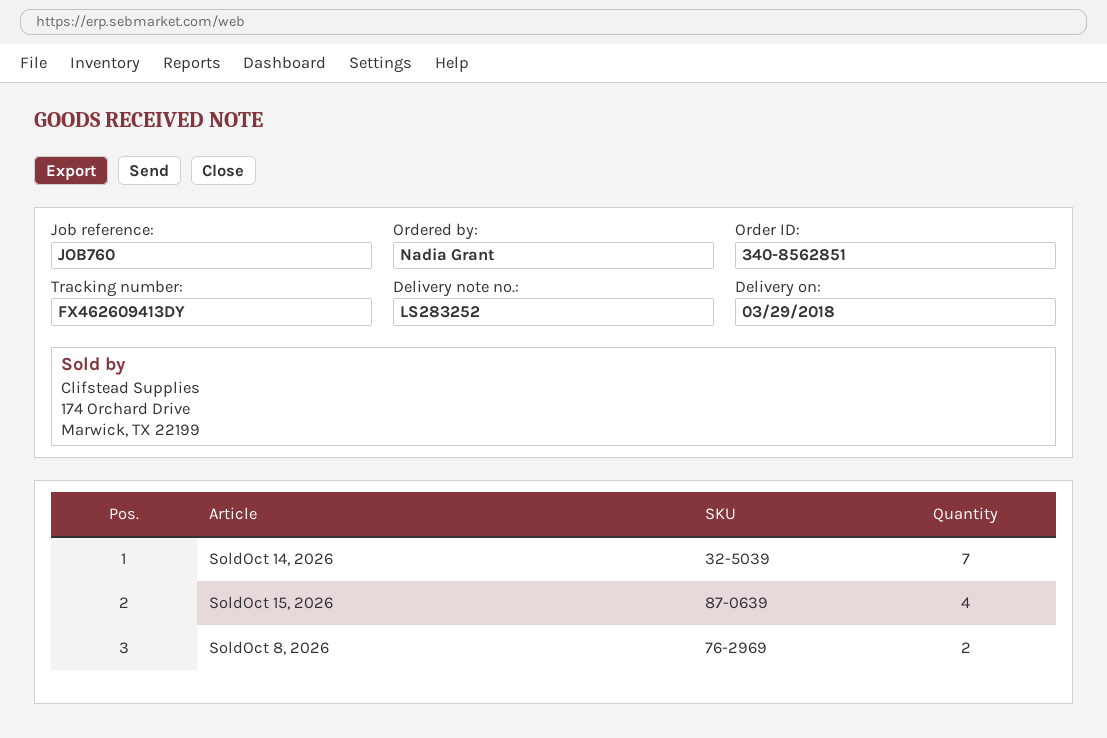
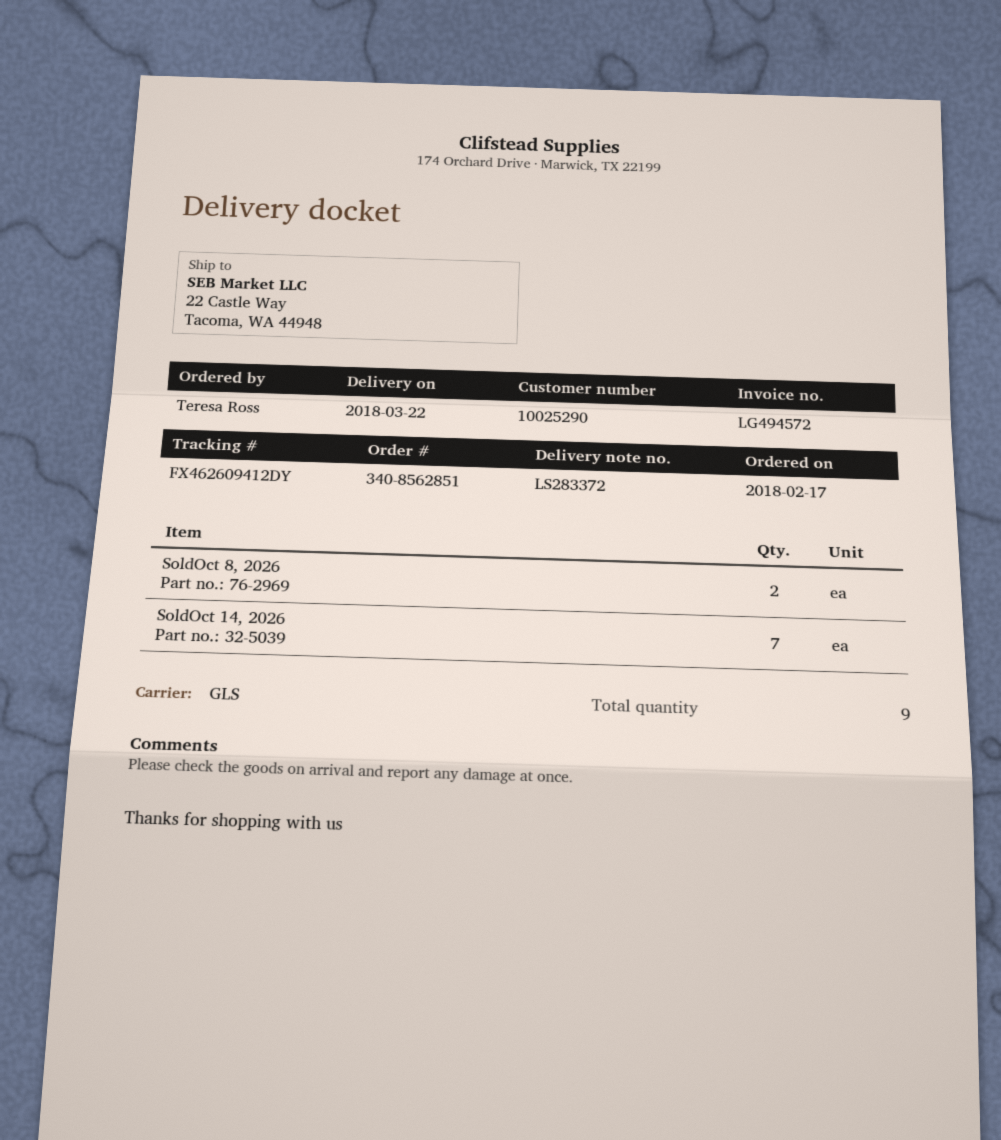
delivery note number: LS283252 -> LS283372
delivery date: 2018-03-29 -> 2018-03-22
ordered by: Nadia Grant -> Teresa Ross
tracking number: FX462609413DY -> FX462609412DY
SoldOct 15, 2026: 4 -> none

